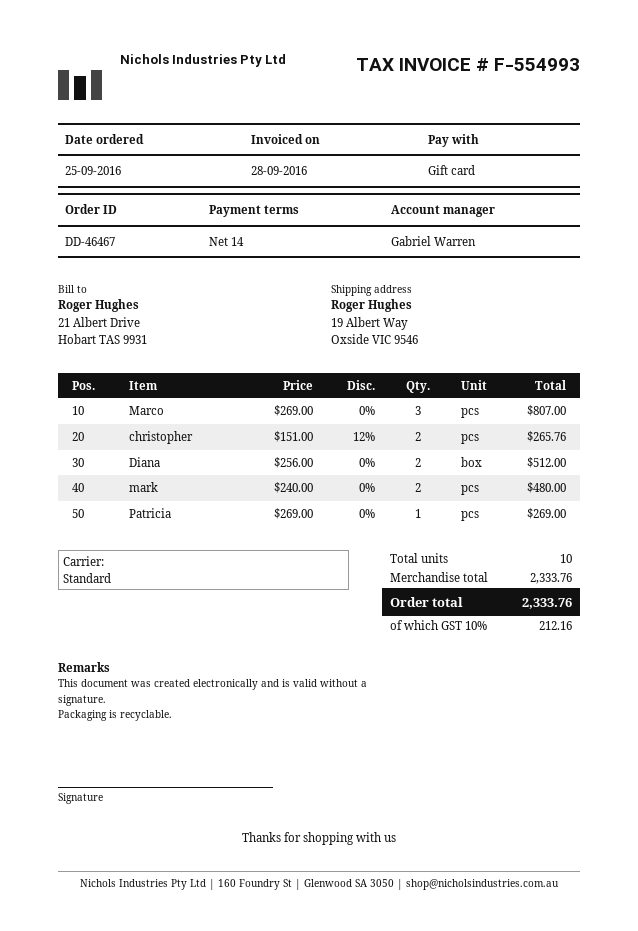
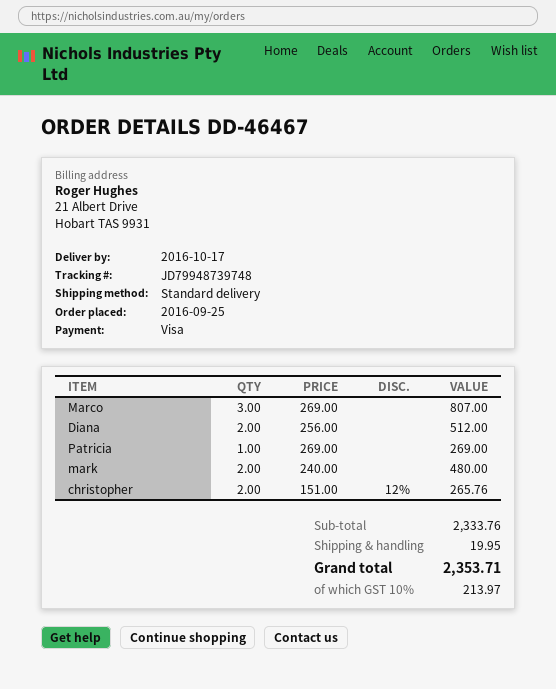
payment method: gift card -> Visa
shipping: none -> 19.95
tax: 10% = 212.16 -> 10% = 213.97
total: 2333.76 -> 2353.71

